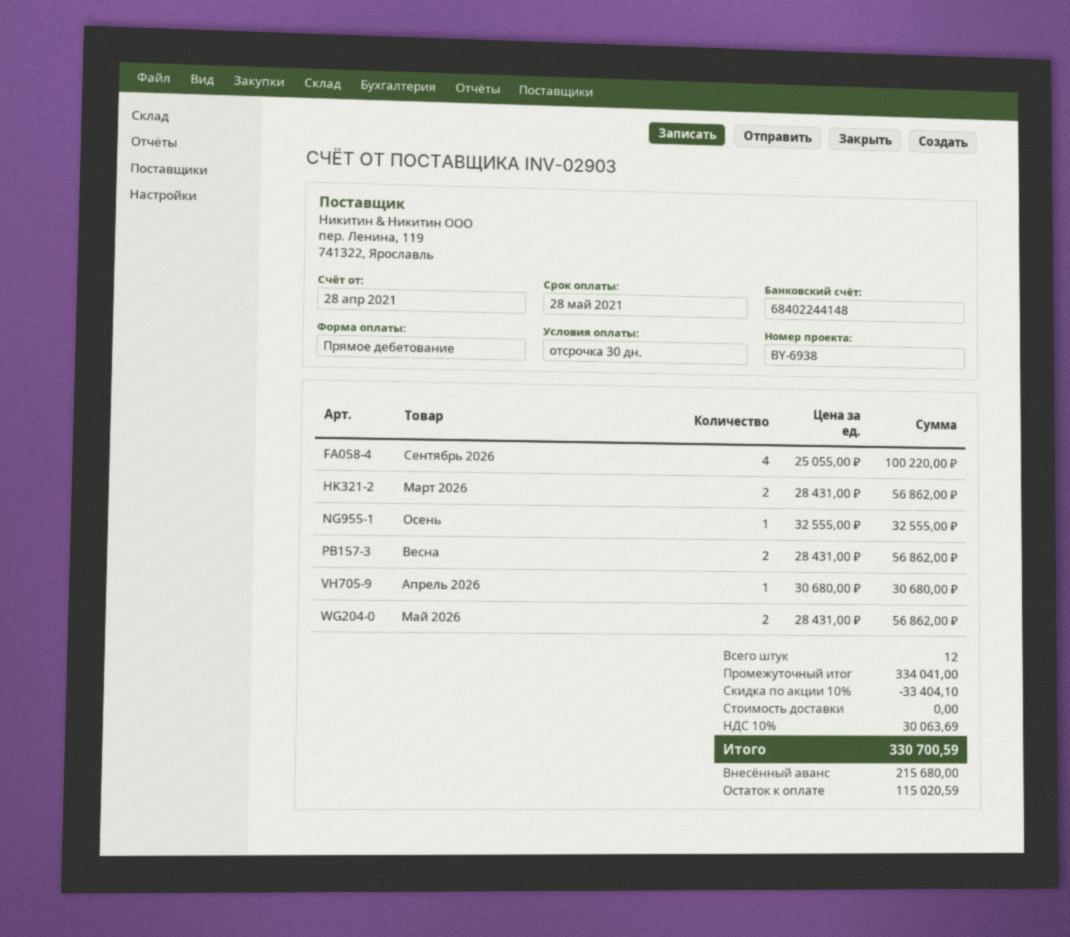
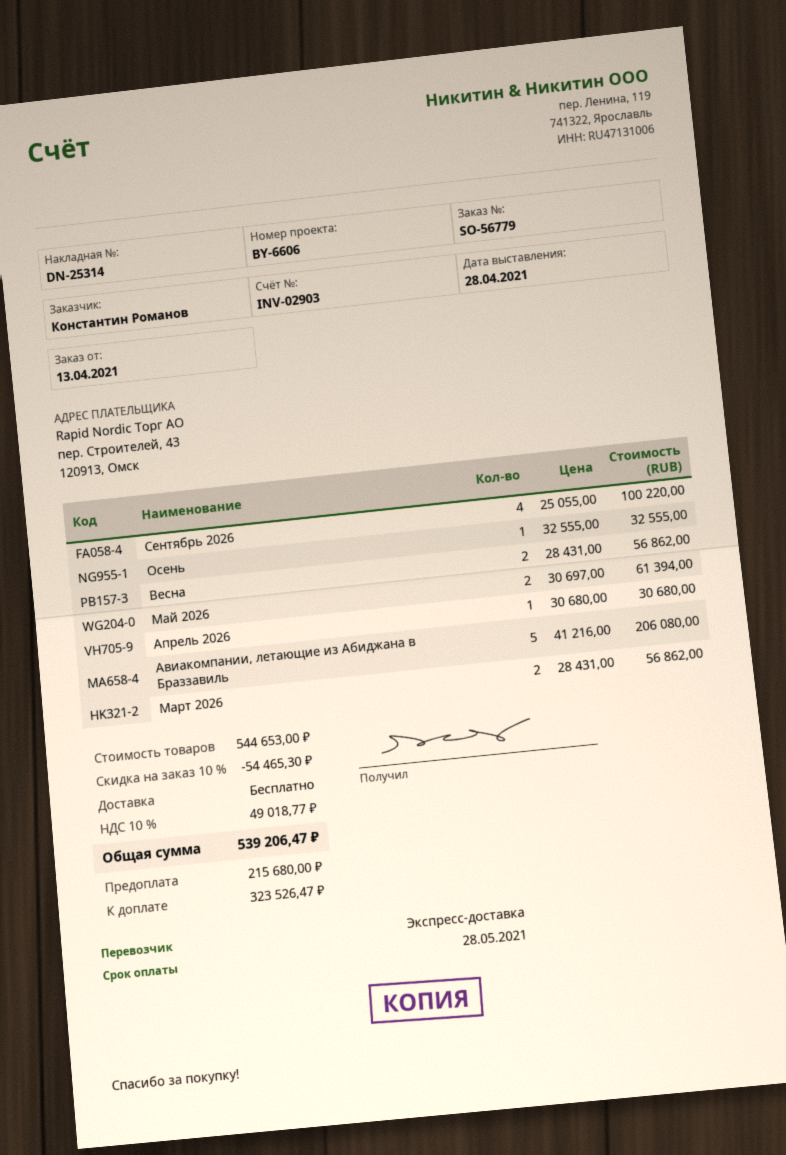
reference: BY-6938 -> BY-6606
Май 2026: 2 x 28431.00 = 56862.00 -> 2 x 30697.00 = 61394.00
Авиакомпании, летающие из Абиджана в Браззавиль: none -> 5 x 41216.00 = 206080.00
subtotal: 334041.00 -> 544653.00
discount: 10% = 33404.10 -> 10% = 54465.30
tax: 10% = 30063.69 -> 10% = 49018.77
total: 330700.59 -> 539206.47
balance: 115020.59 -> 323526.47

